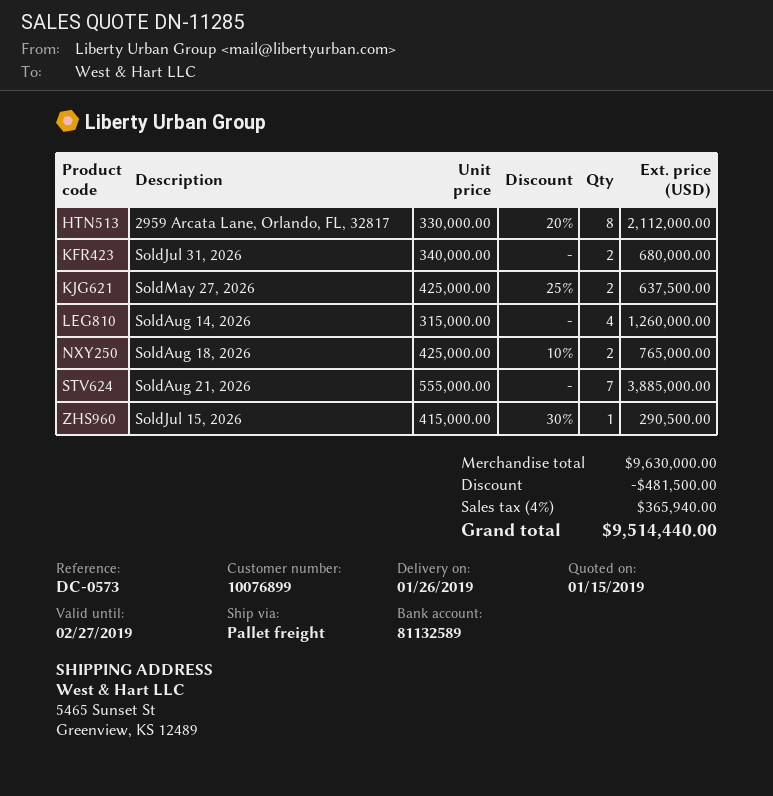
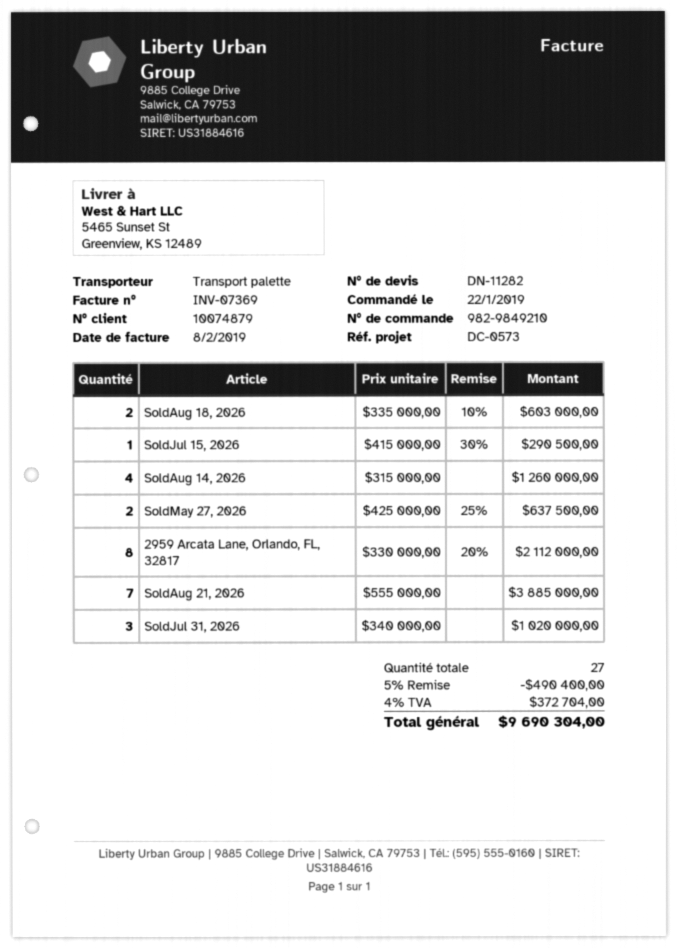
quote number: DN-11285 -> DN-11282
customer number: 10076899 -> 10074879
SoldJul 31, 2026: 2 x 340000.00 = 680000.00 -> 3 x 340000.00 = 1020000.00
SoldAug 18, 2026: 2 x 425000.00 - 10% = 765000.00 -> 2 x 335000.00 - 10% = 603000.00
discount: 481500.00 -> 490400.00
tax: 4% = 365940.00 -> 4% = 372704.00
total: 9514440.00 -> 9690304.00

